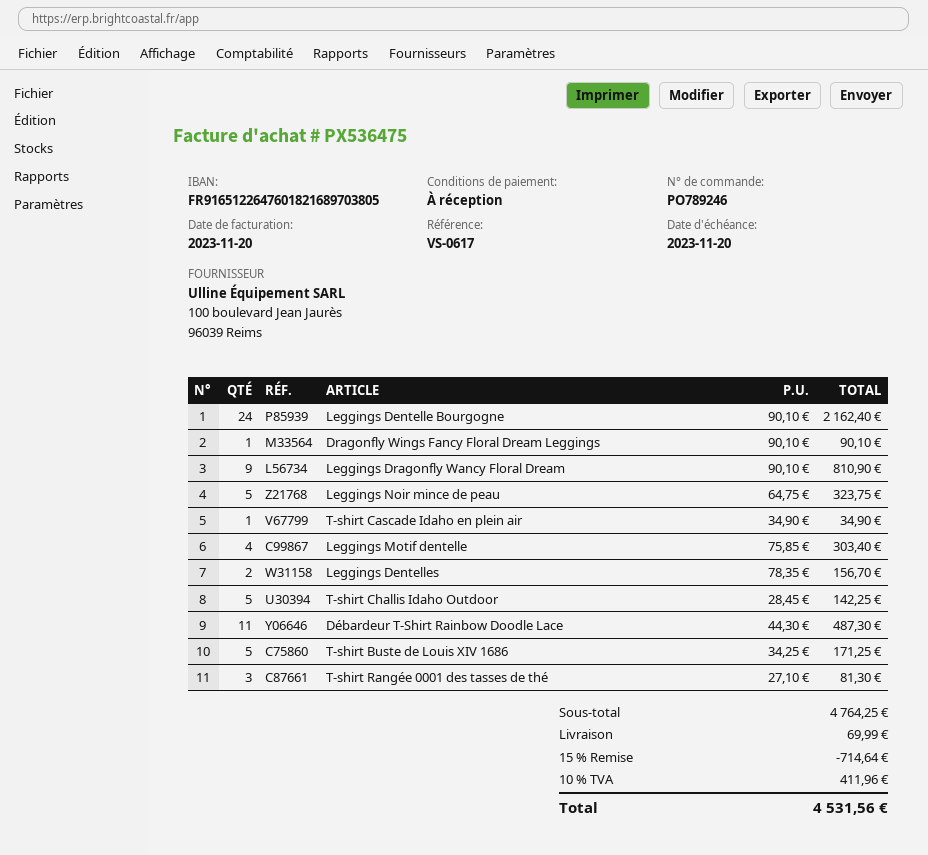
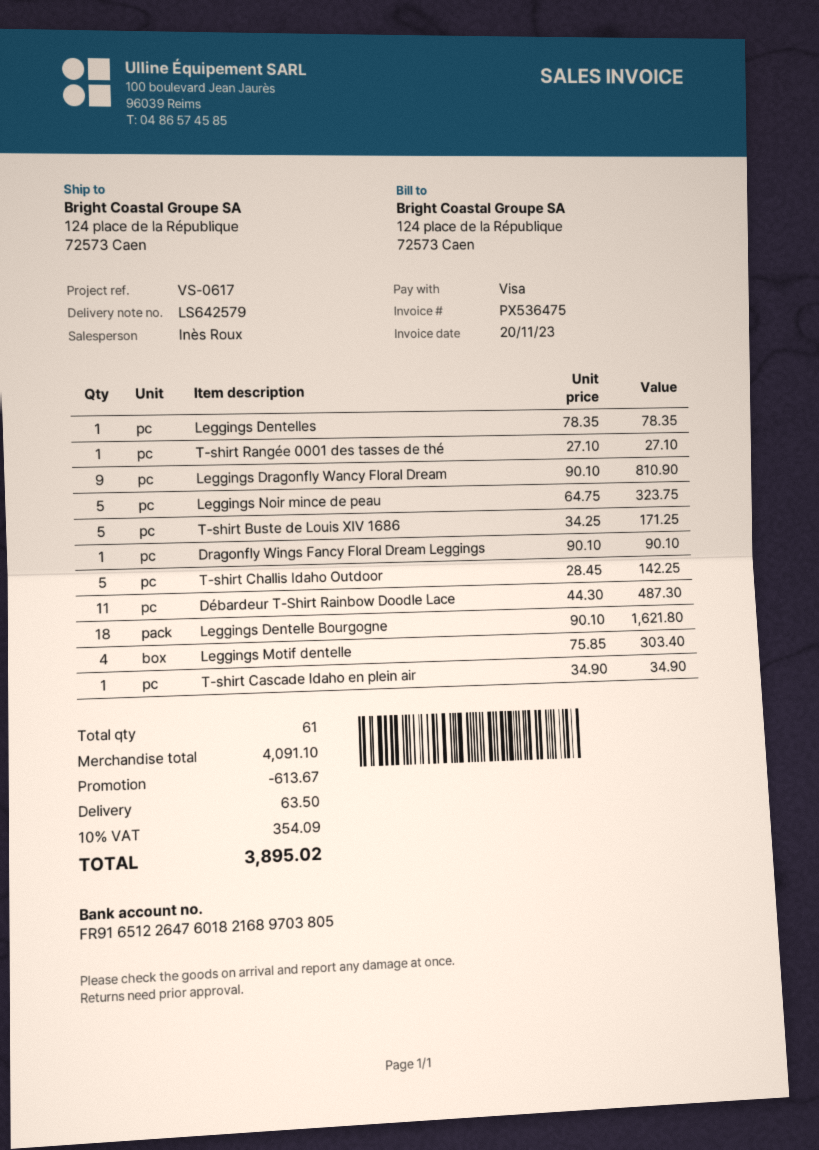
Leggings Dentelle Bourgogne: 24 x 90.10 = 2162.40 -> 18 x 90.10 = 1621.80
Leggings Dentelles: 2 x 78.35 = 156.70 -> 1 x 78.35 = 78.35
T-shirt Rangée 0001 des tasses de thé: 3 x 27.10 = 81.30 -> 1 x 27.10 = 27.10
subtotal: 4764.25 -> 4091.10
discount: 714.64 -> 613.67
shipping: 69.99 -> 63.50
tax: 10% = 411.96 -> 10% = 354.09
total: 4531.56 -> 3895.02

